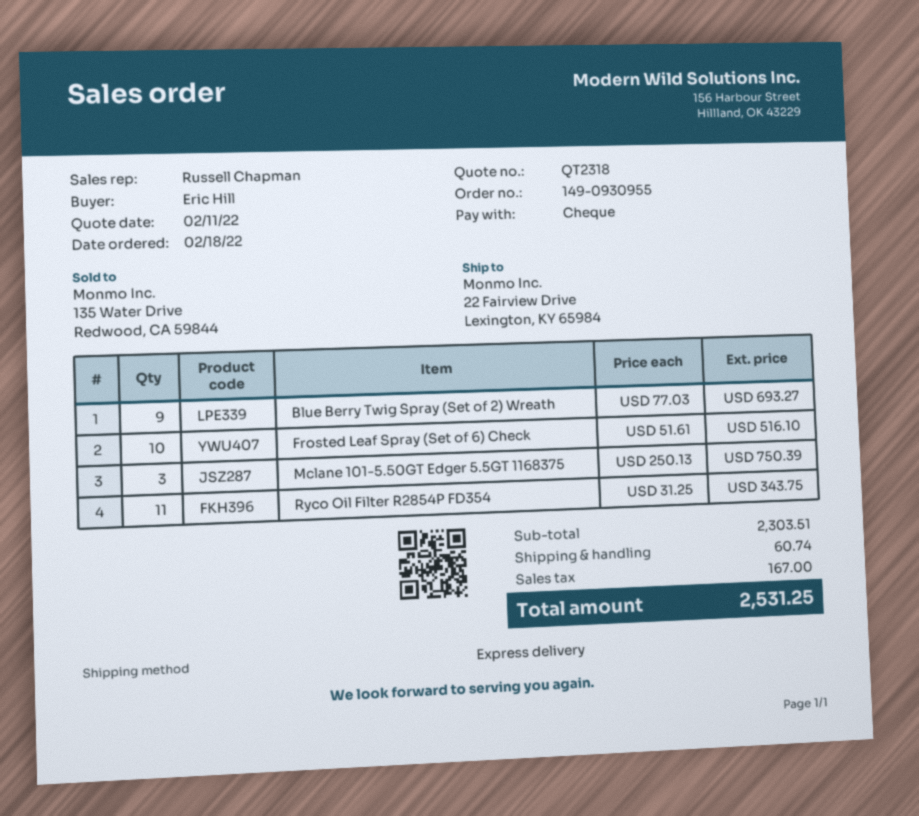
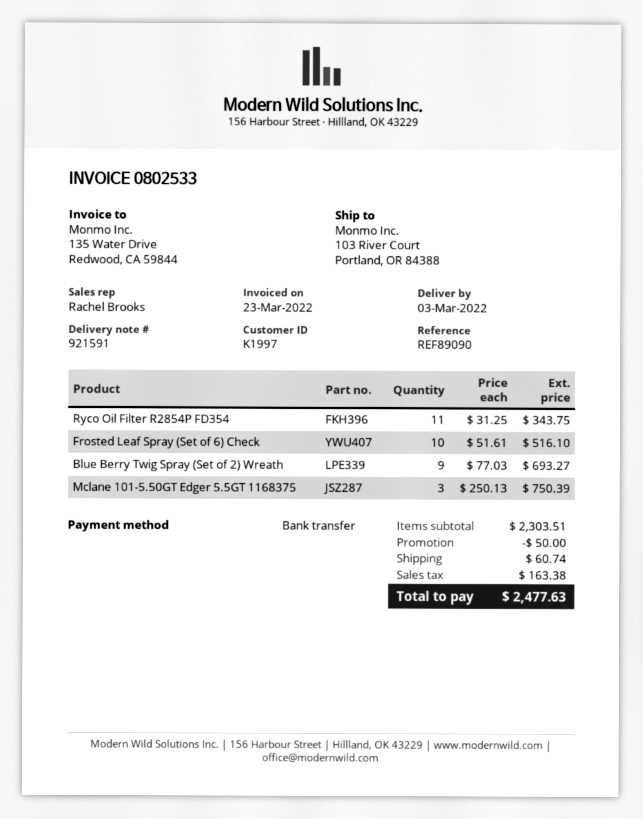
sales rep: Russell Chapman -> Rachel Brooks
payment method: cheque -> bank transfer
ship to: 22 Fairview Drive, Lexington, KY 65984 -> 103 River Court, Portland, OR 84388
discount: none -> 50.00
tax: 167.00 -> 163.38
total: 2531.25 -> 2477.63

